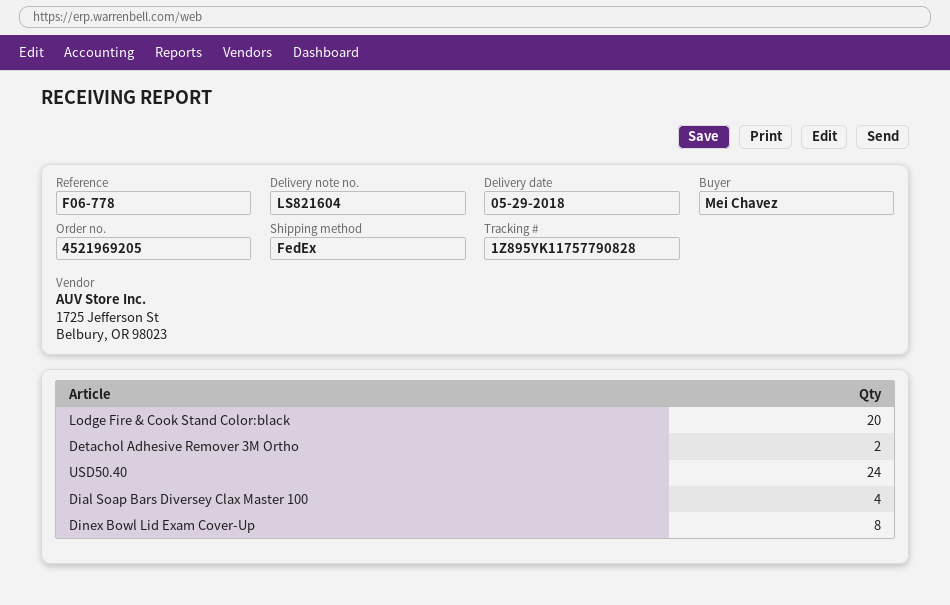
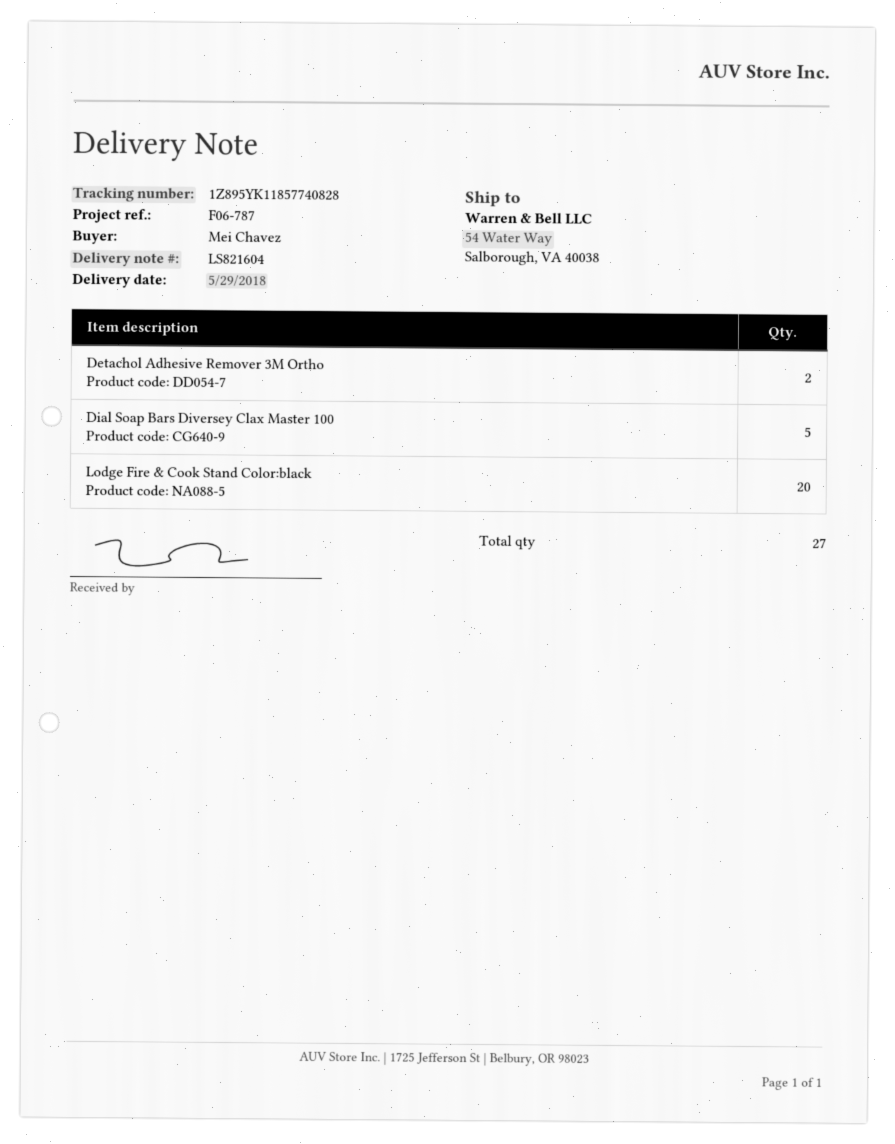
reference: F06-778 -> F06-787
tracking number: 1Z895YK11757790828 -> 1Z895YK11857740828
USD50.40: 24 -> none
Dial Soap Bars Diversey Clax Master 100: 4 -> 5
Dinex Bowl Lid Exam Cover-Up: 8 -> none

